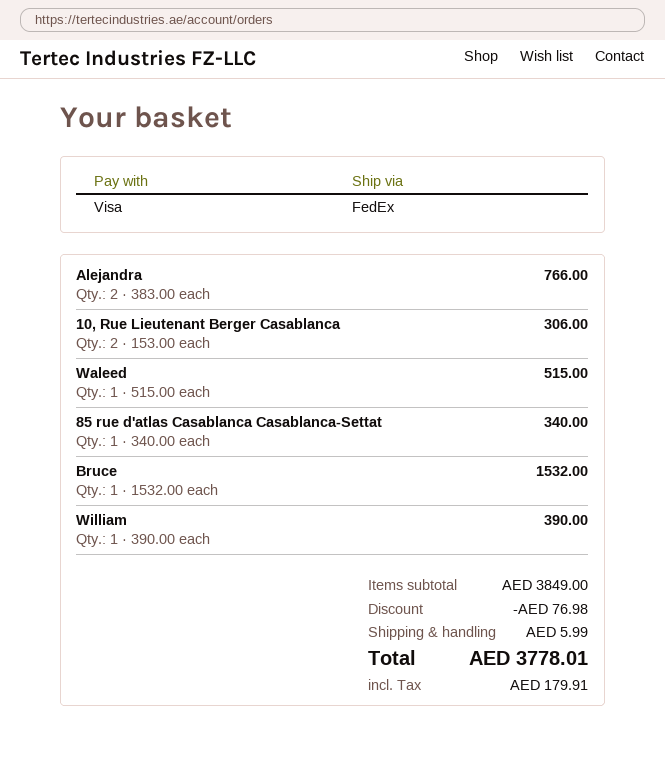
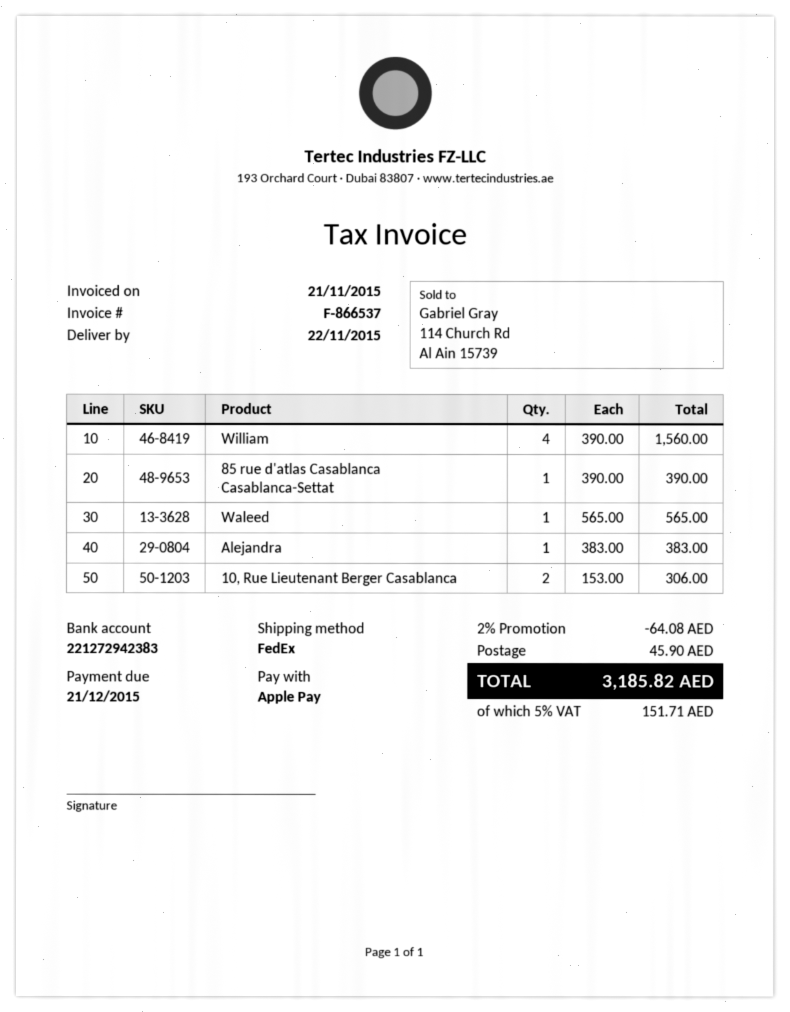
payment method: Visa -> Apple Pay
Alejandra: 2 x 383.00 = 766.00 -> 1 x 383.00 = 383.00
Waleed: 1 x 515.00 = 515.00 -> 1 x 565.00 = 565.00
85 rue d'atlas Casablanca Casablanca-Settat: 1 x 340.00 = 340.00 -> 1 x 390.00 = 390.00
Bruce: 1 x 1532.00 = 1532.00 -> none
William: 1 x 390.00 = 390.00 -> 4 x 390.00 = 1560.00
discount: 76.98 -> 64.08
shipping: 5.99 -> 45.90
tax: 179.91 -> 151.71
total: 3778.01 -> 3185.82

